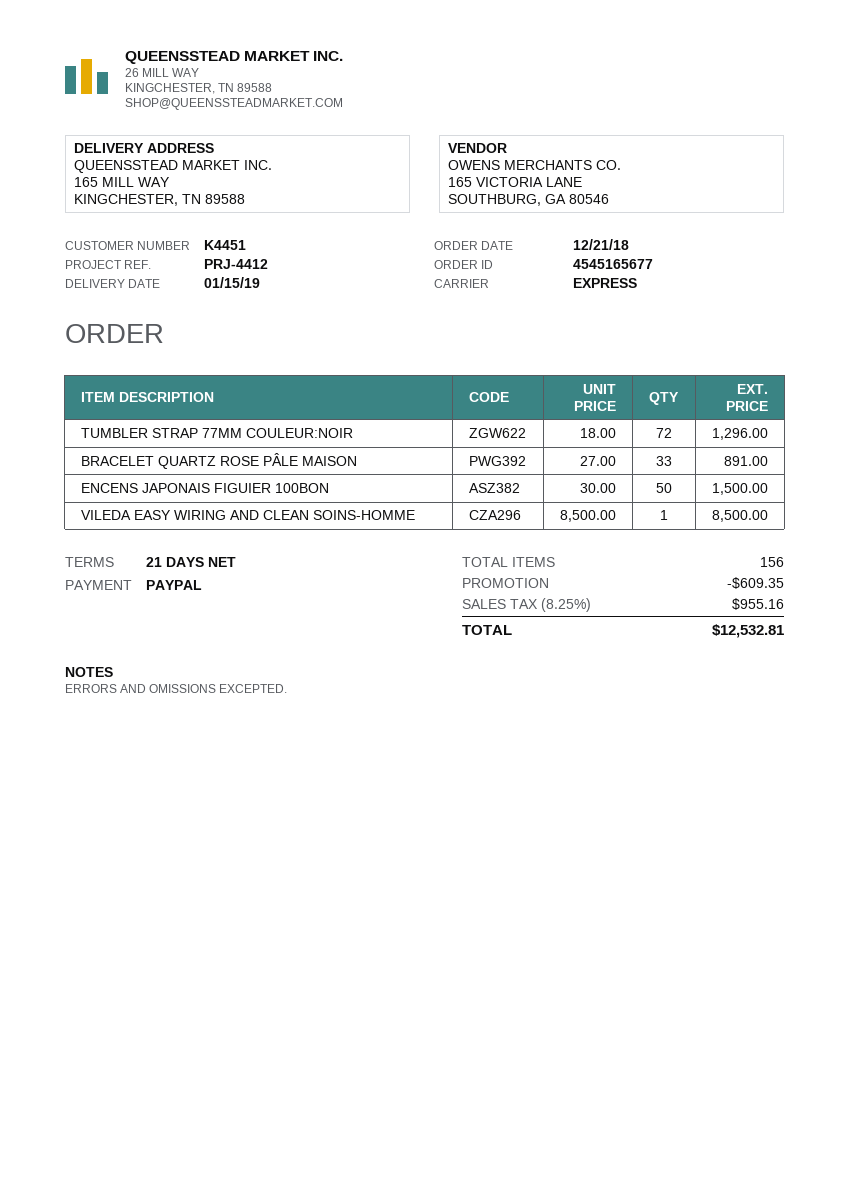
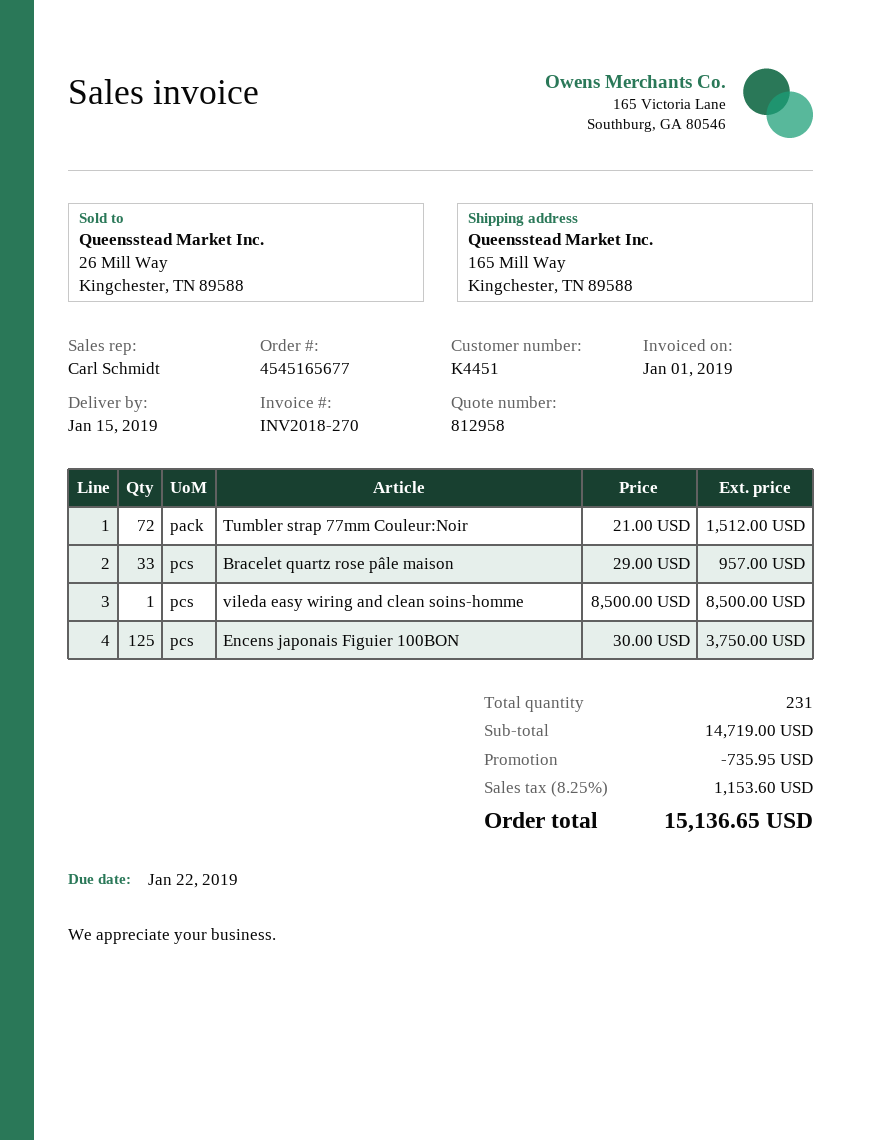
TUMBLER STRAP 77MM COULEUR:NOIR: 72 x 18.00 = 1296.00 -> 72 x 21.00 = 1512.00
BRACELET QUARTZ ROSE PÂLE MAISON: 33 x 27.00 = 891.00 -> 33 x 29.00 = 957.00
ENCENS JAPONAIS FIGUIER 100BON: 50 x 30.00 = 1500.00 -> 125 x 30.00 = 3750.00
total quantity: 156 -> 231
discount: 609.35 -> 735.95
tax: 8.25% = 955.16 -> 8.25% = 1153.60
total: 12532.81 -> 15136.65

